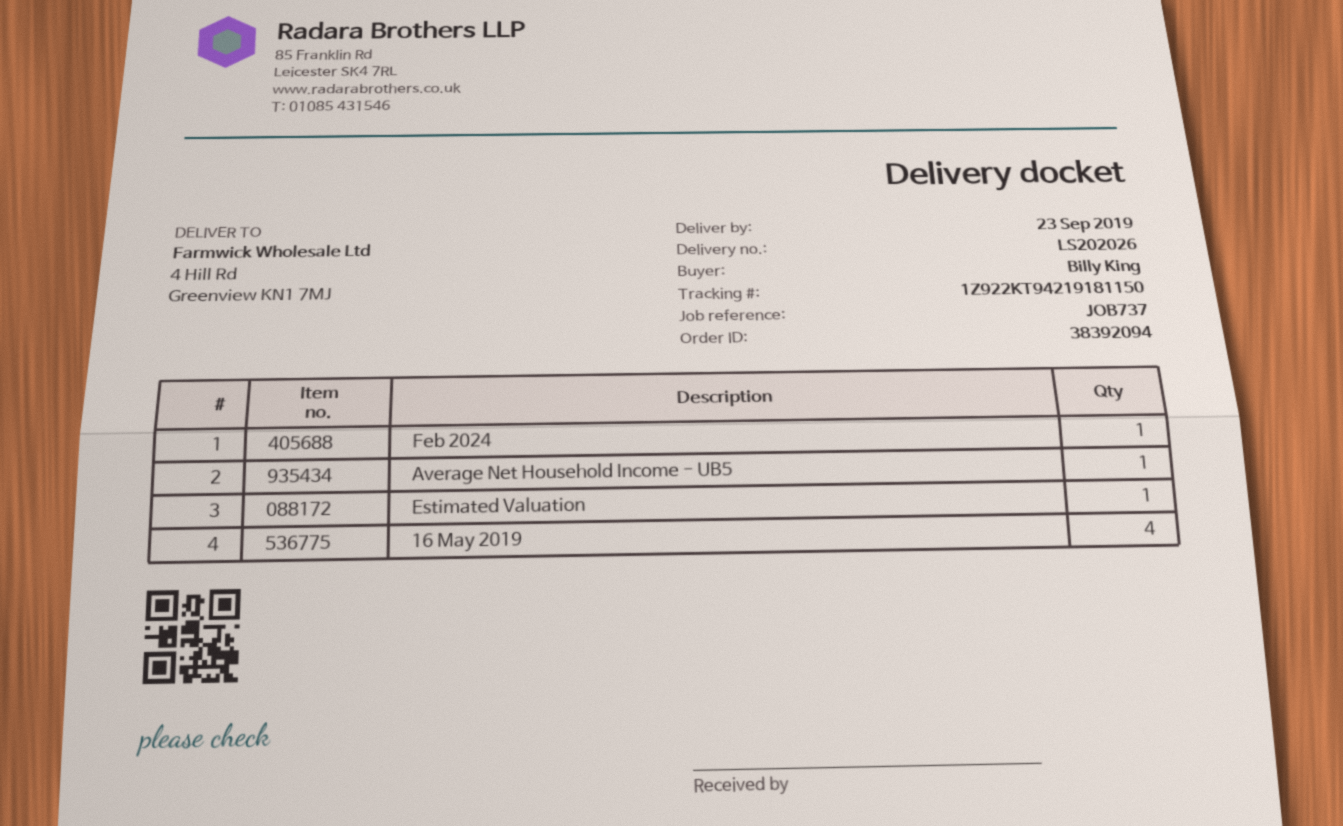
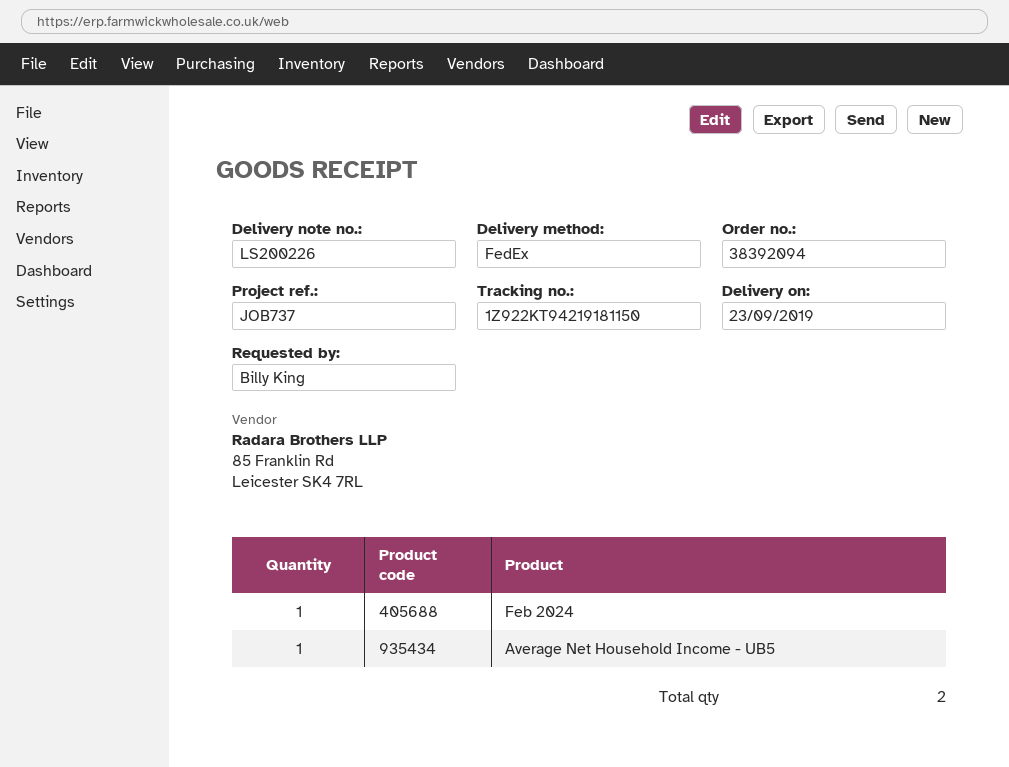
delivery note number: LS202026 -> LS200226
Estimated Valuation: 1 -> none
16 May 2019: 4 -> none

